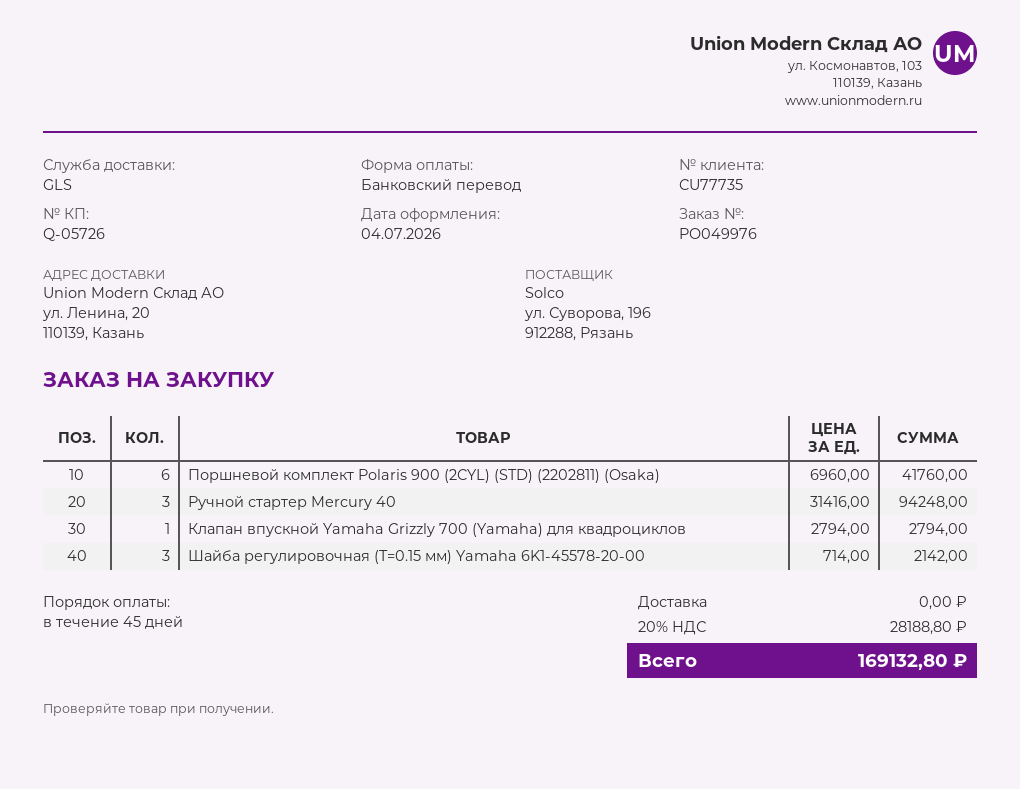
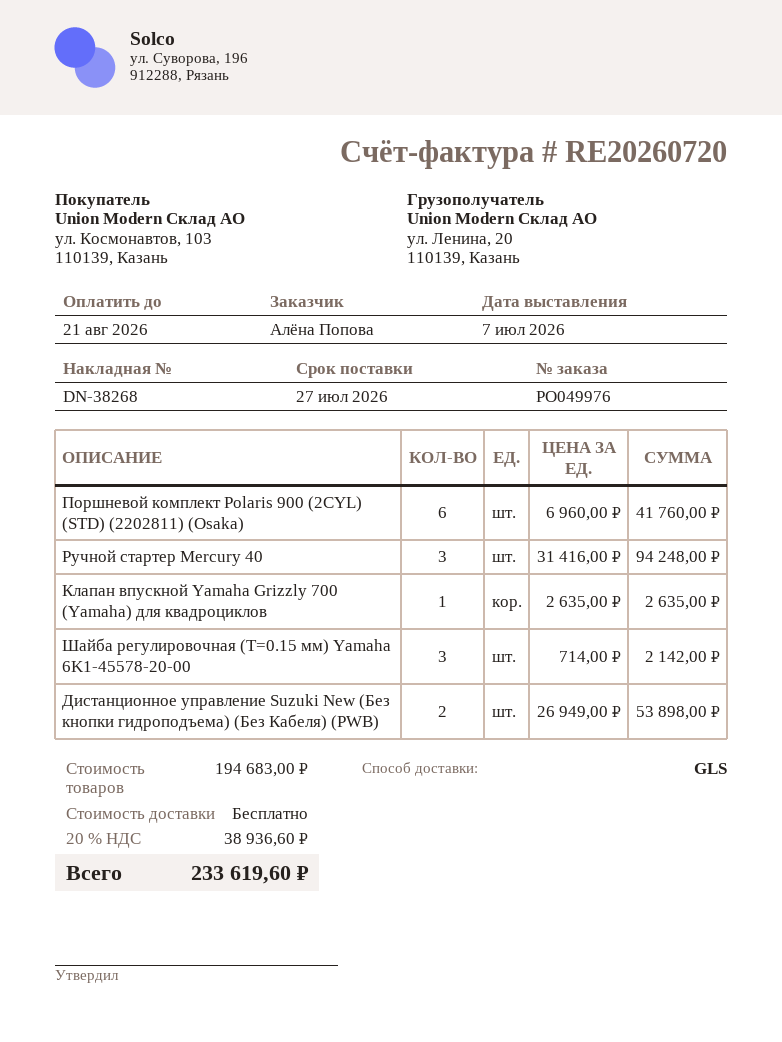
Клапан впускной Yamaha Grizzly 700 (Yamaha) для квадроциклов: 1 x 2794.00 = 2794.00 -> 1 x 2635.00 = 2635.00
Дистанционное управление Suzuki New (Без кнопки гидроподъема) (Без Кабеля) (PWB): none -> 2 x 26949.00 = 53898.00
tax: 20% = 28188.80 -> 20% = 38936.60
total: 169132.80 -> 233619.60

